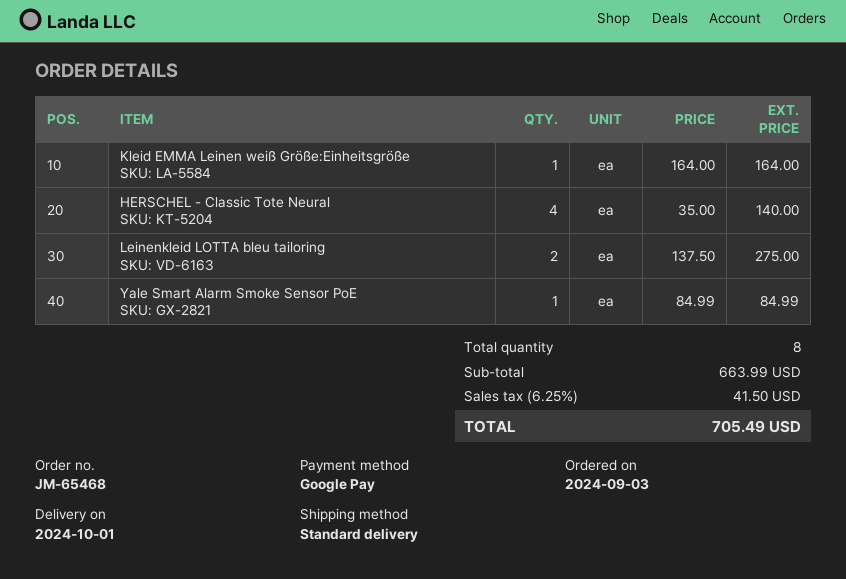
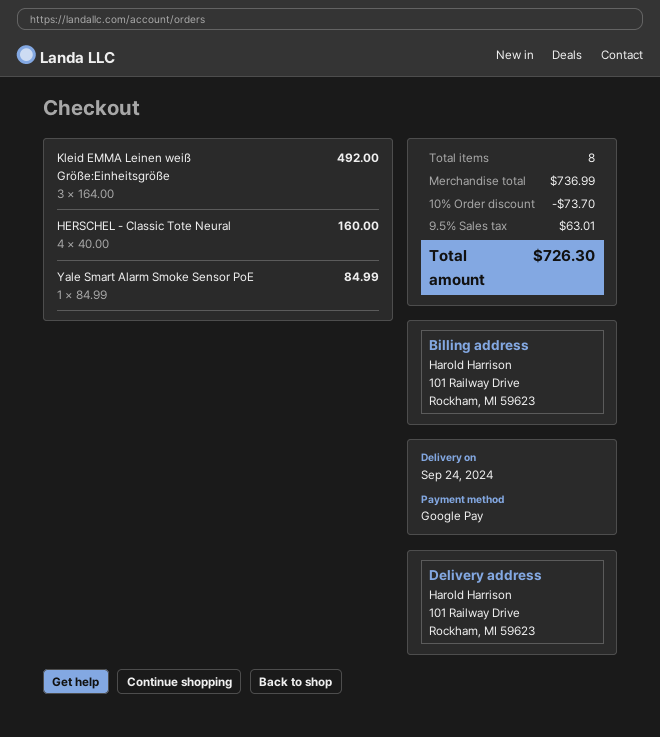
delivery date: 2024-10-01 -> 2024-09-24
Kleid EMMA Leinen weiß Größe:Einheitsgröße: 1 x 164.00 = 164.00 -> 3 x 164.00 = 492.00
HERSCHEL - Classic Tote Neural: 4 x 35.00 = 140.00 -> 4 x 40.00 = 160.00
Leinenkleid LOTTA bleu tailoring: 2 x 137.50 = 275.00 -> none
subtotal: 663.99 -> 736.99
discount: none -> 10% = 73.70
tax: 6.25% = 41.50 -> 9.5% = 63.01
total: 705.49 -> 726.30

